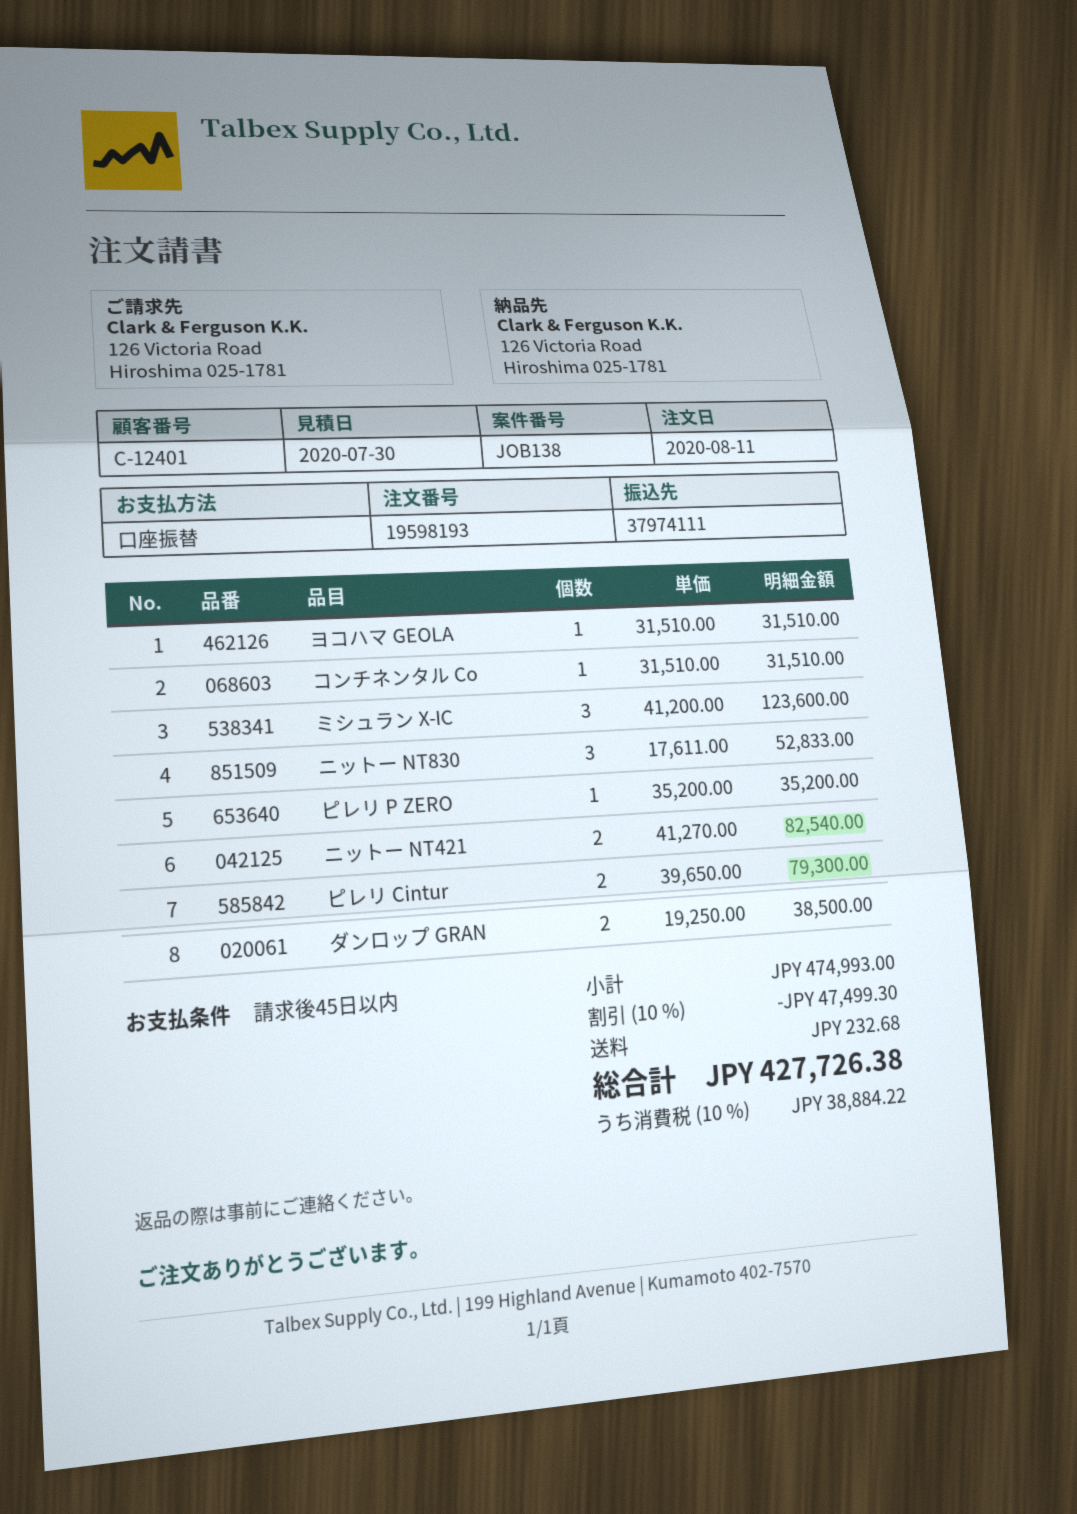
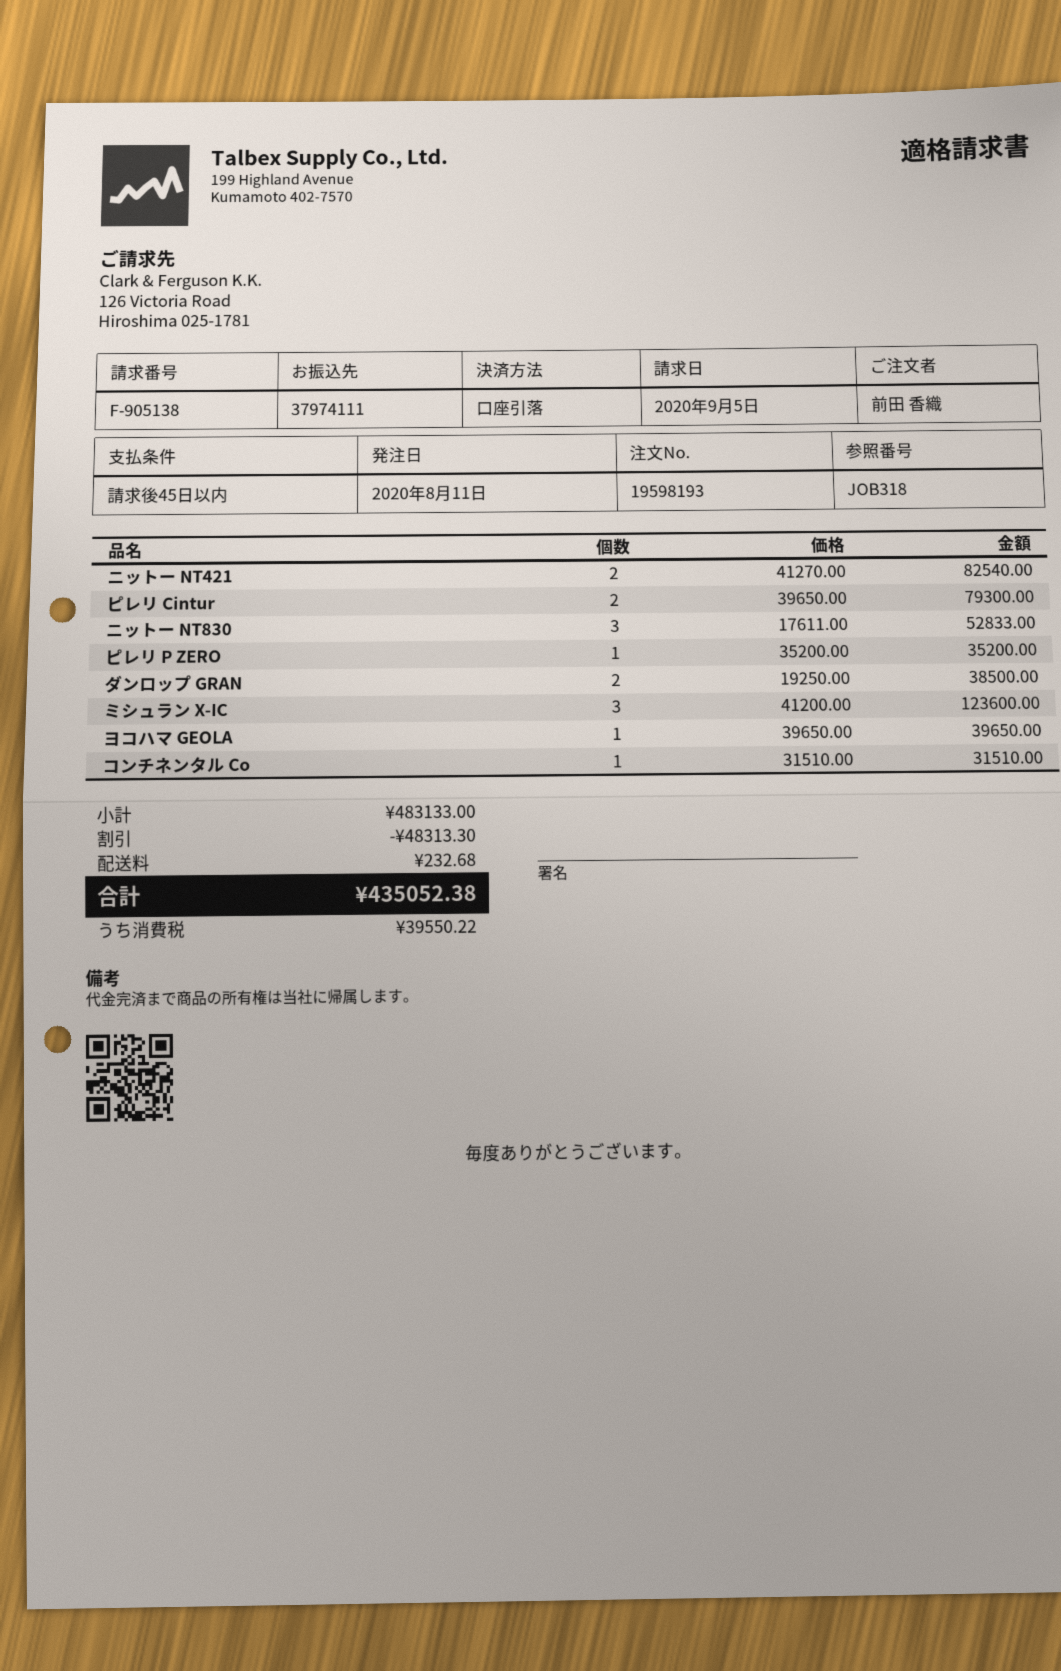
reference: JOB138 -> JOB318
ヨコハマ GEOLA: 1 x 31510.00 = 31510.00 -> 1 x 39650.00 = 39650.00
subtotal: 474993.00 -> 483133.00
discount: 47499.30 -> 48313.30
tax: 38884.22 -> 39550.22
total: 427726.38 -> 435052.38

